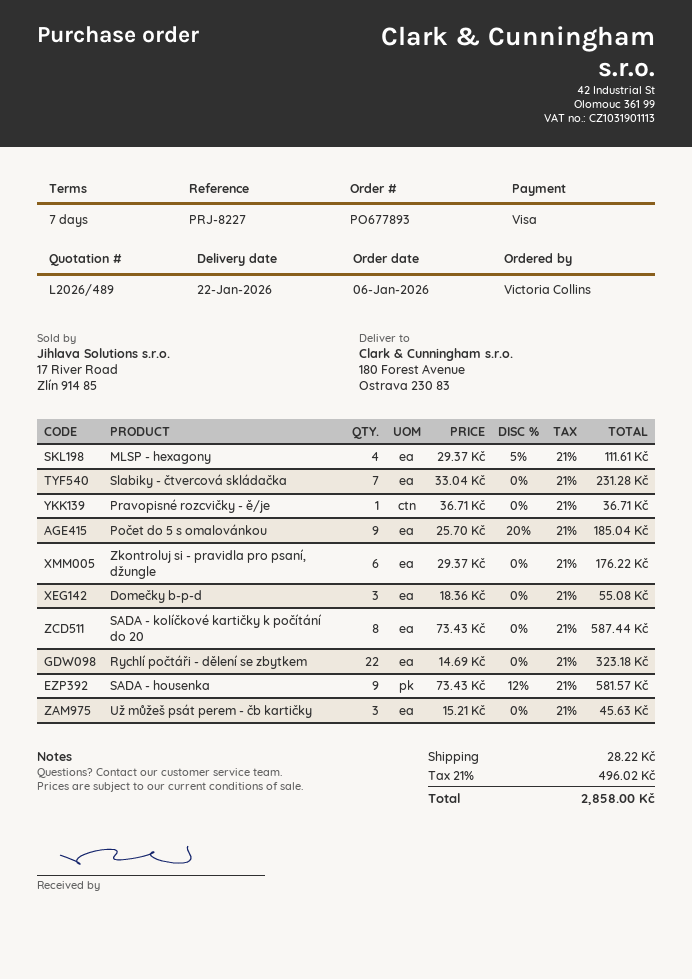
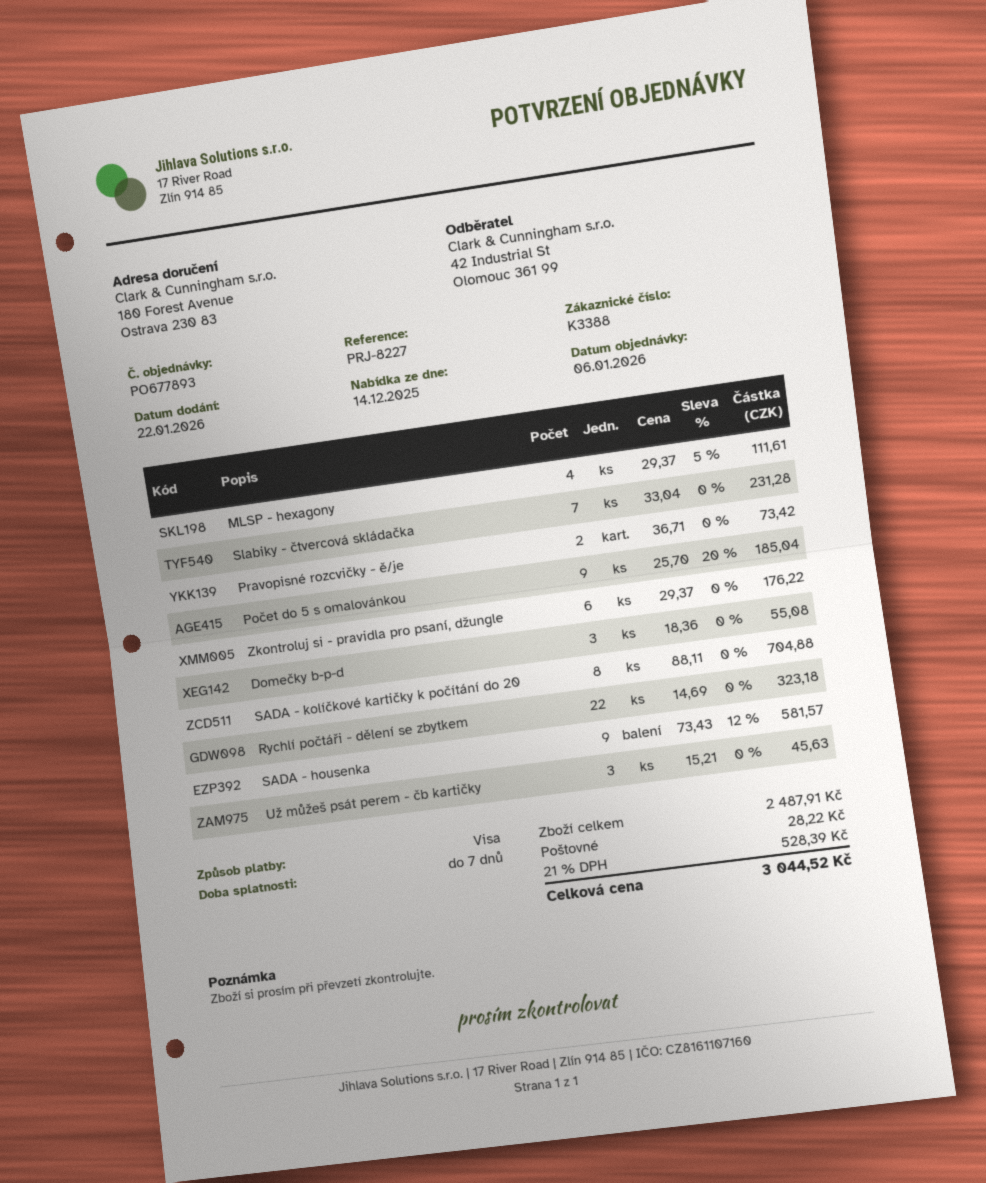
Pravopisné rozcvičky - ě/je: 1 x 36.71 = 36.71 -> 2 x 36.71 = 73.42
SADA - kolíčkové kartičky k počítání do 20: 8 x 73.43 = 587.44 -> 8 x 88.11 = 704.88
tax: 21% = 496.02 -> 21% = 528.39
total: 2858.00 -> 3044.52

